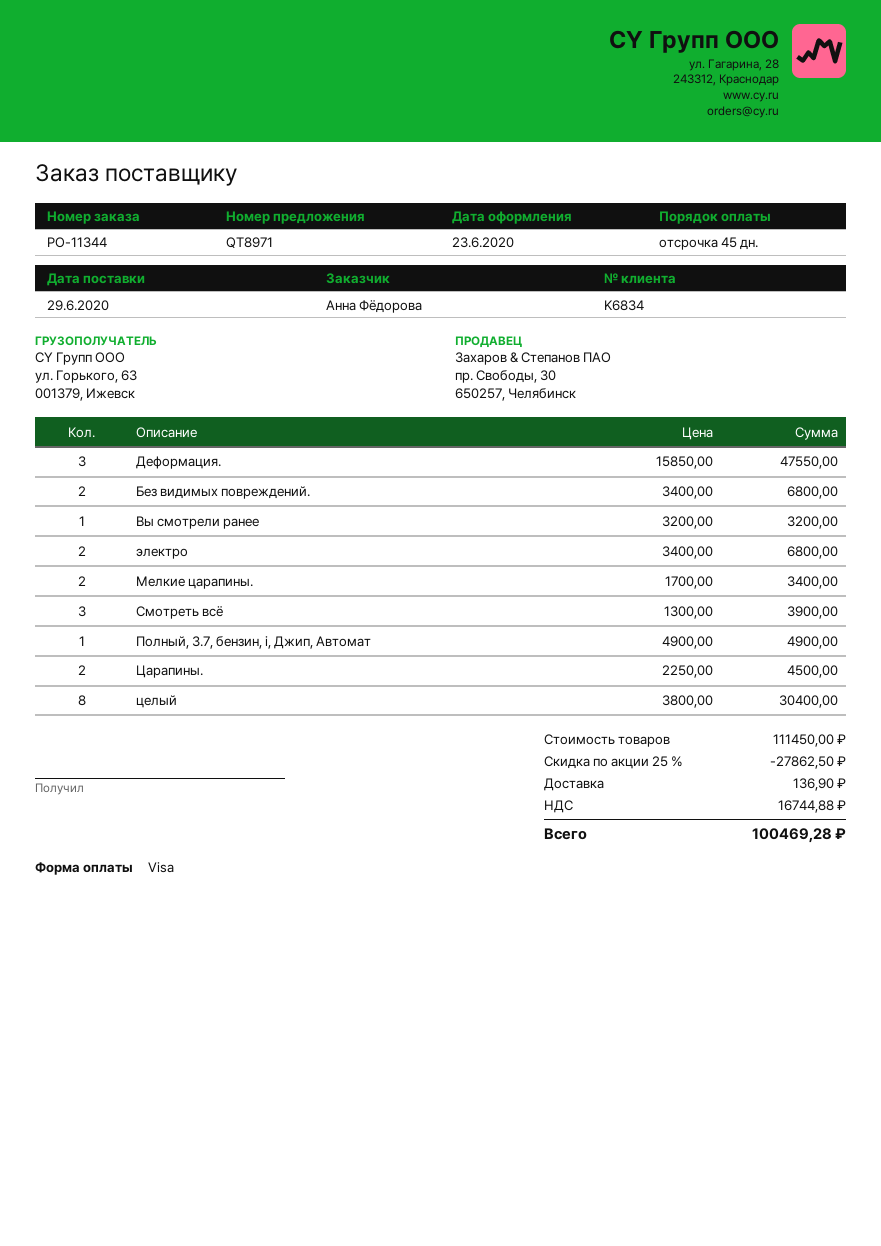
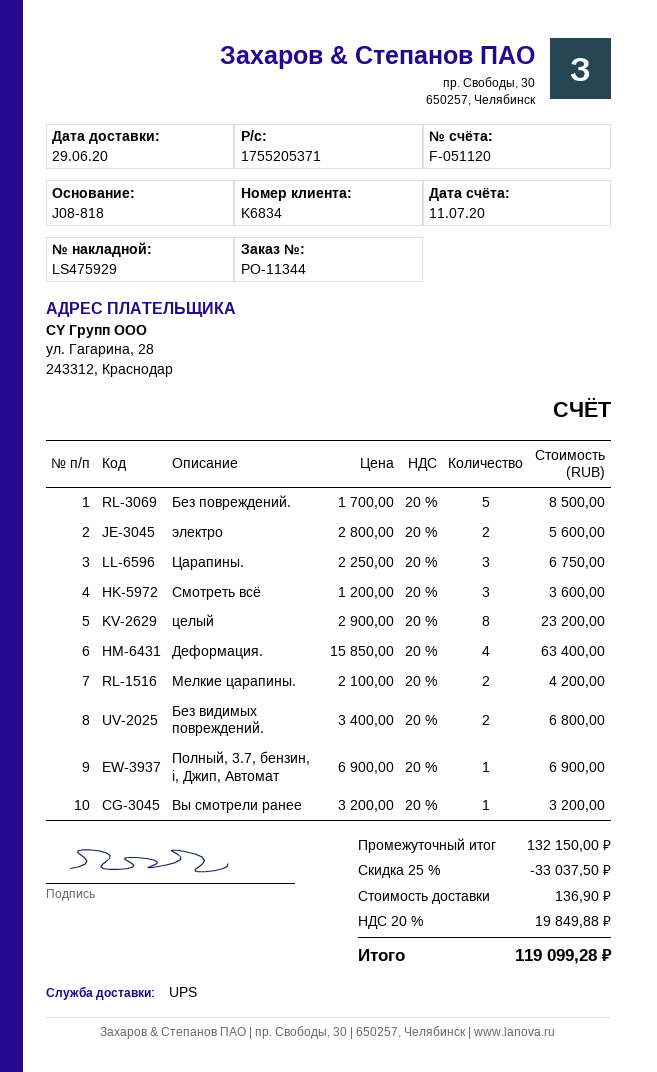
Деформация.: 3 x 15850.00 = 47550.00 -> 4 x 15850.00 = 63400.00
электро: 2 x 3400.00 = 6800.00 -> 2 x 2800.00 = 5600.00
Мелкие царапины.: 2 x 1700.00 = 3400.00 -> 2 x 2100.00 = 4200.00
Смотреть всё: 3 x 1300.00 = 3900.00 -> 3 x 1200.00 = 3600.00
Полный, 3.7, бензин, i, Джип, Автомат: 1 x 4900.00 = 4900.00 -> 1 x 6900.00 = 6900.00
Царапины.: 2 x 2250.00 = 4500.00 -> 3 x 2250.00 = 6750.00
целый: 8 x 3800.00 = 30400.00 -> 8 x 2900.00 = 23200.00
Без повреждений.: none -> 5 x 1700.00 = 8500.00
subtotal: 111450.00 -> 132150.00
discount: 25% = 27862.50 -> 25% = 33037.50
tax: 16744.88 -> 19849.88
total: 100469.28 -> 119099.28

